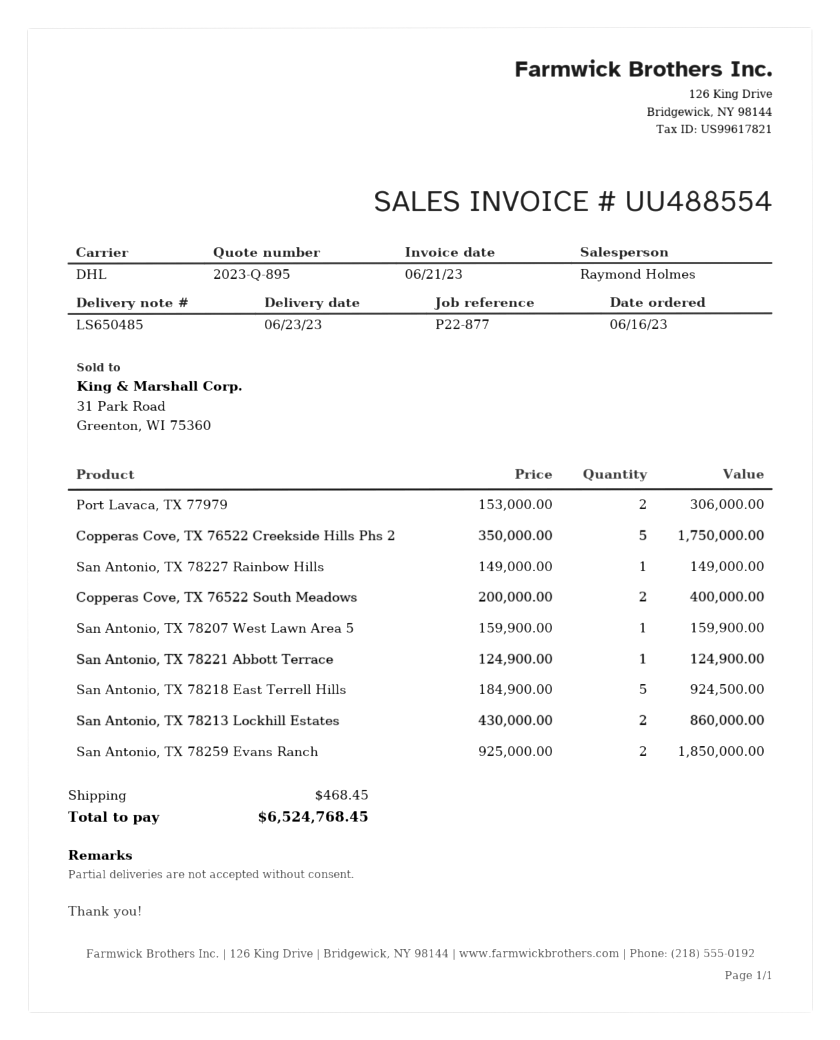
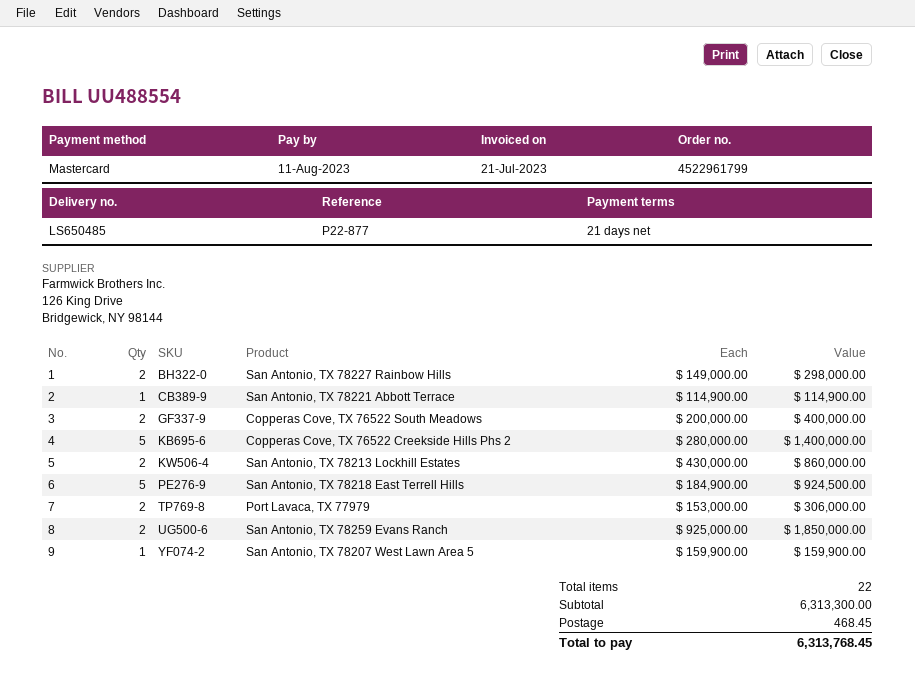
invoice date: 2023-06-21 -> 2023-07-21
Copperas Cove, TX 76522 Creekside Hills Phs 2: 5 x 350000.00 = 1750000.00 -> 5 x 280000.00 = 1400000.00
San Antonio, TX 78227 Rainbow Hills: 1 x 149000.00 = 149000.00 -> 2 x 149000.00 = 298000.00
San Antonio, TX 78221 Abbott Terrace: 1 x 124900.00 = 124900.00 -> 1 x 114900.00 = 114900.00
total: 6524768.45 -> 6313768.45

